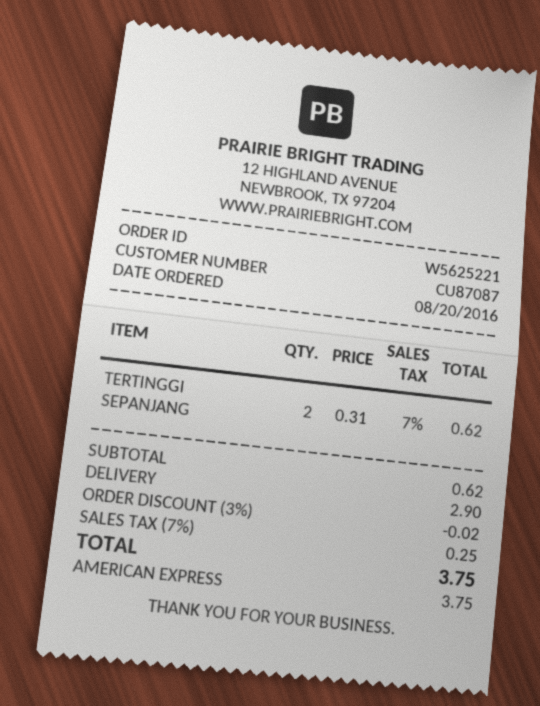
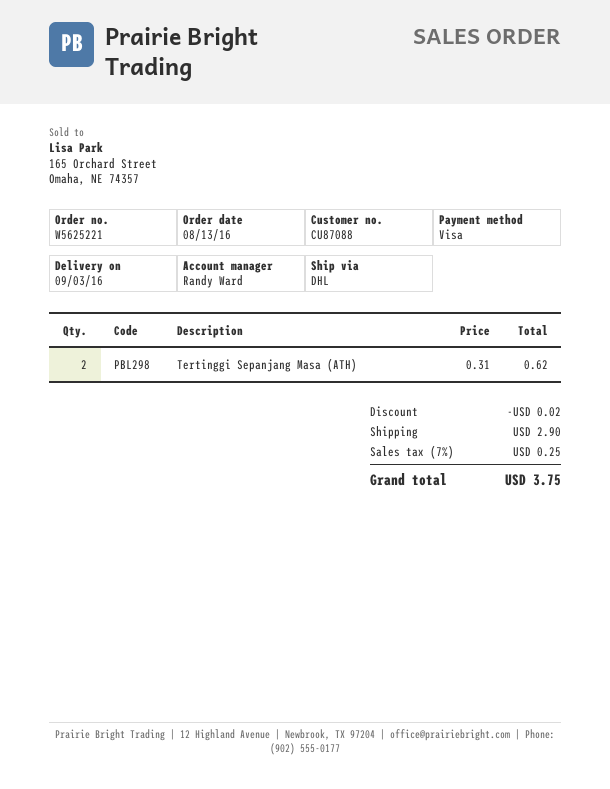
order date: 2016-08-20 -> 2016-08-13
customer number: CU87087 -> CU87088
payment method: American Express -> Visa

